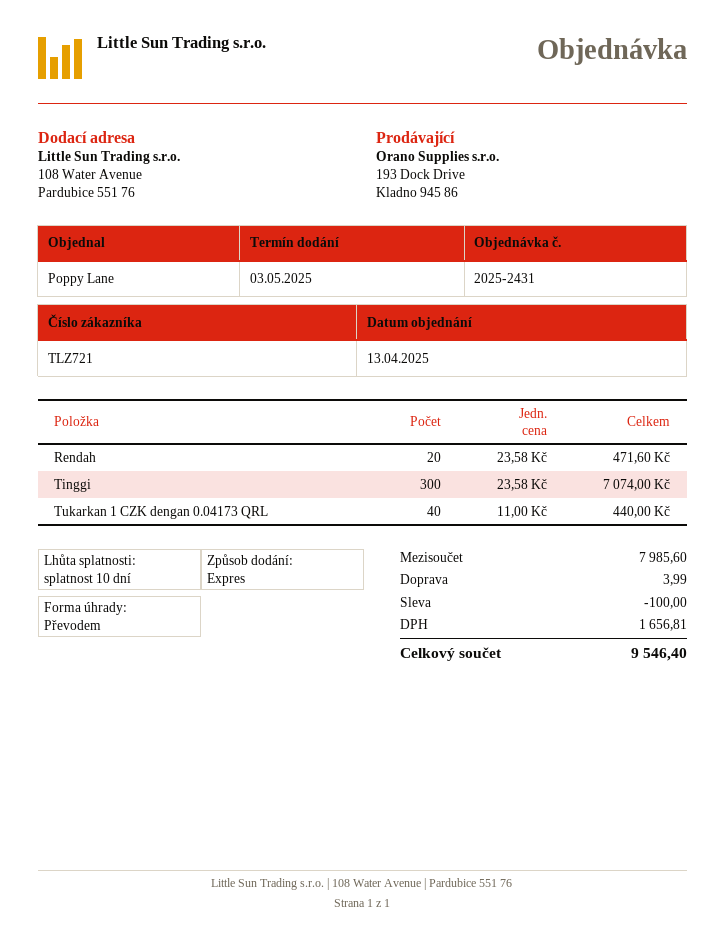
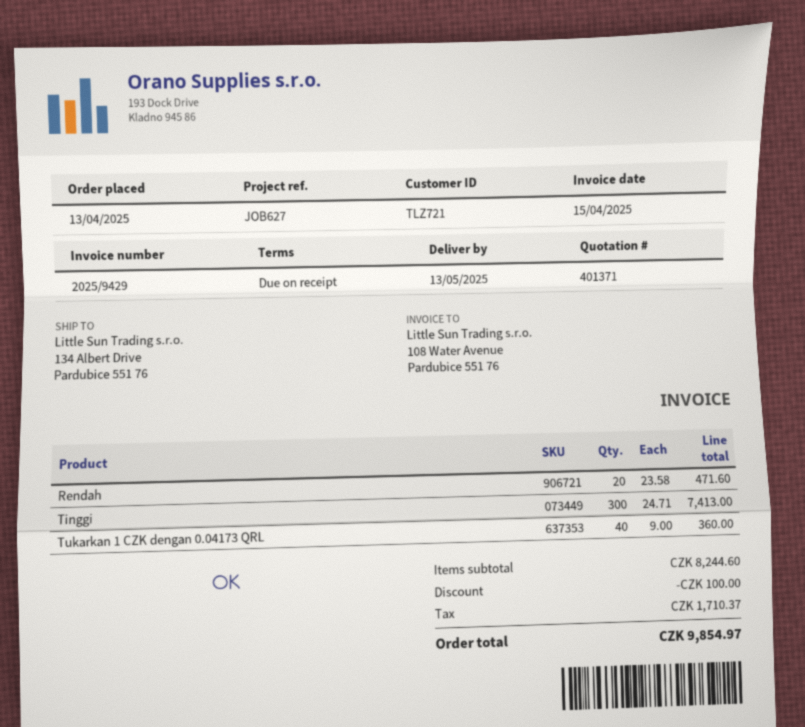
delivery date: 2025-05-03 -> 2025-05-13
payment terms: 10 days -> on receipt
ship to: 108 Water Avenue, Pardubice 551 76 -> 134 Albert Drive, Pardubice 551 76
Tinggi: 300 x 23.58 = 7074.00 -> 300 x 24.71 = 7413.00
Tukarkan 1 CZK dengan 0.04173 QRL: 40 x 11.00 = 440.00 -> 40 x 9.00 = 360.00
subtotal: 7985.60 -> 8244.60
shipping: 3.99 -> none
tax: 1656.81 -> 1710.37
total: 9546.40 -> 9854.97

